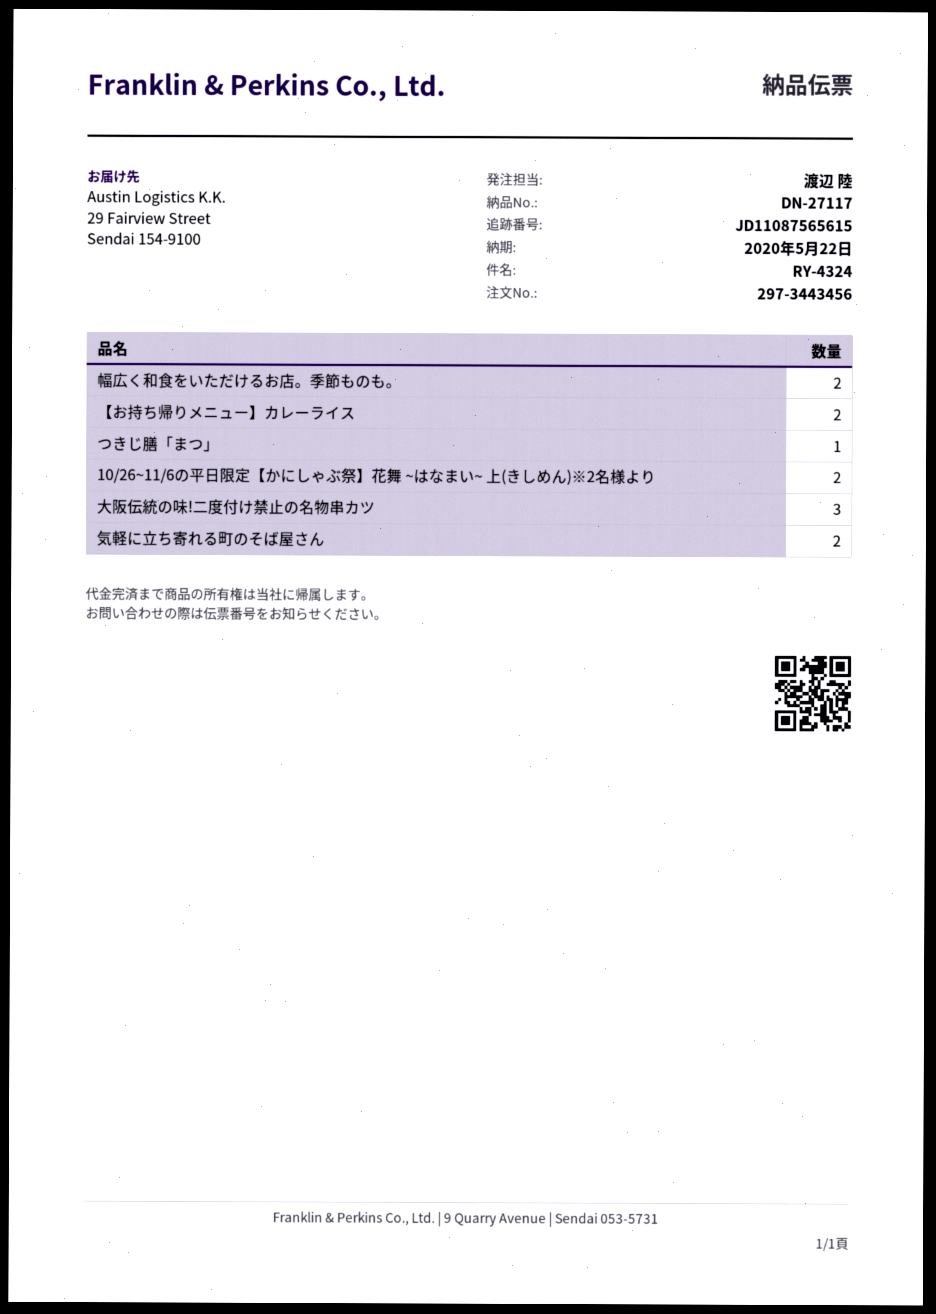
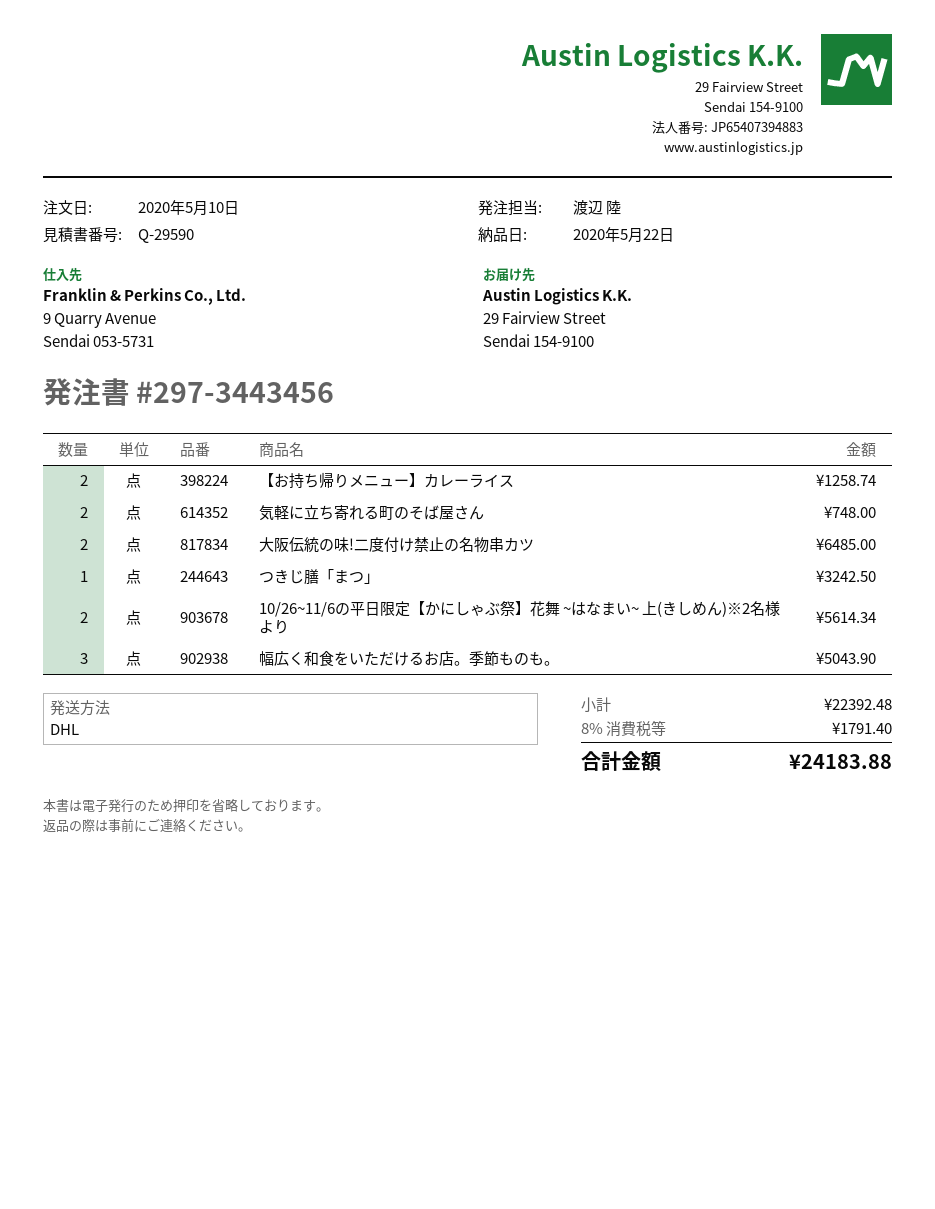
幅広く和食をいただけるお店。季節ものも。: 2 -> 3
大阪伝統の味!二度付け禁止の名物串カツ: 3 -> 2

